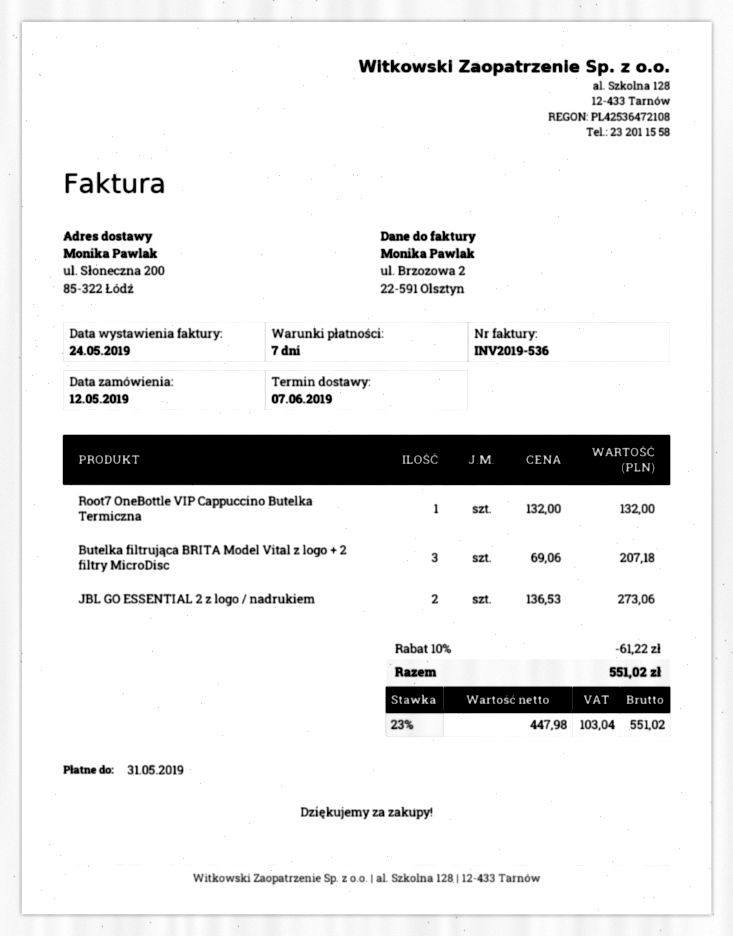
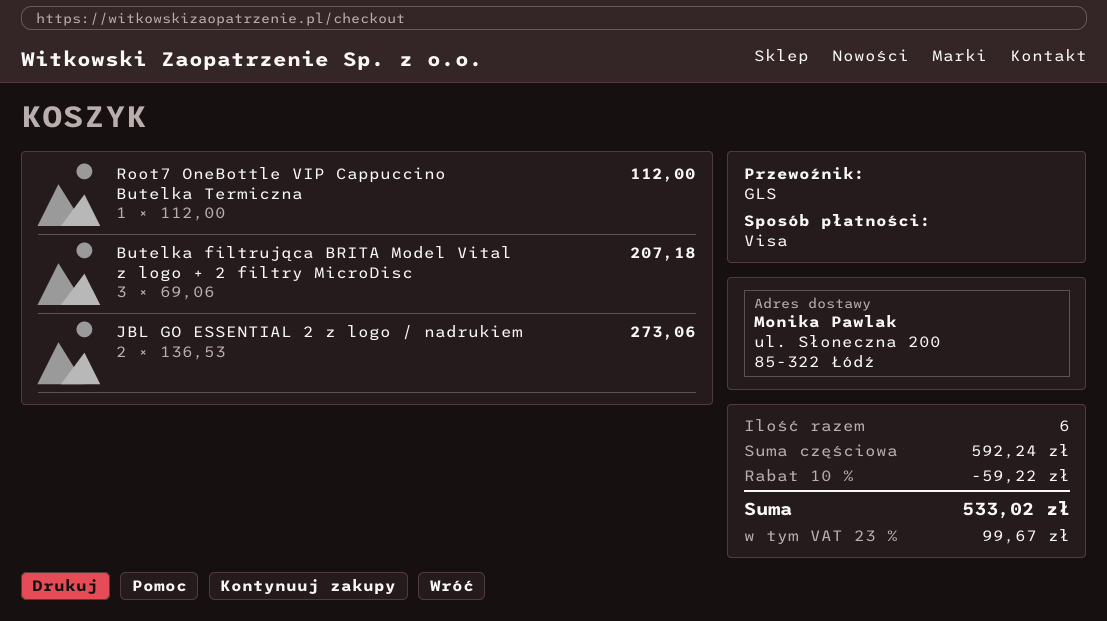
Root7 OneBottle VIP Cappuccino Butelka Termiczna: 1 x 132.00 = 132.00 -> 1 x 112.00 = 112.00
discount: 10% = 61.22 -> 10% = 59.22
tax: 23% = 103.04 -> 23% = 99.67
total: 551.02 -> 533.02

